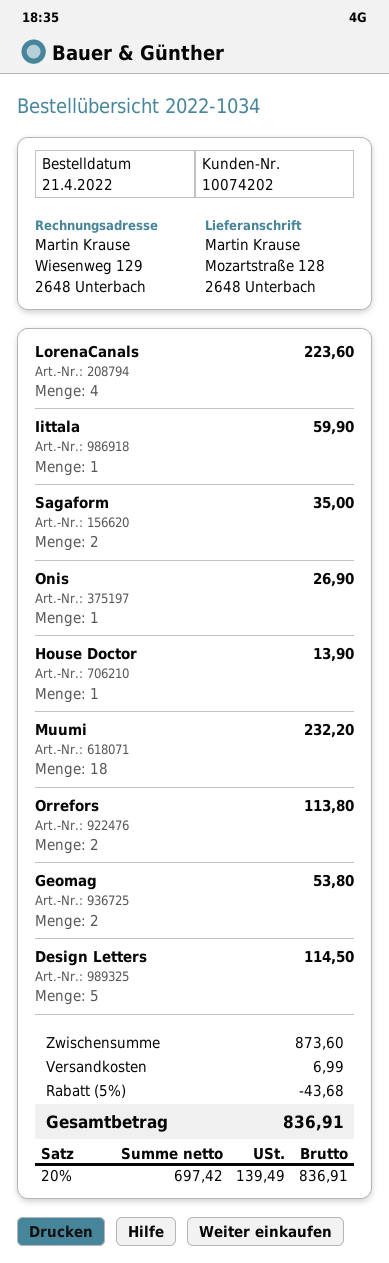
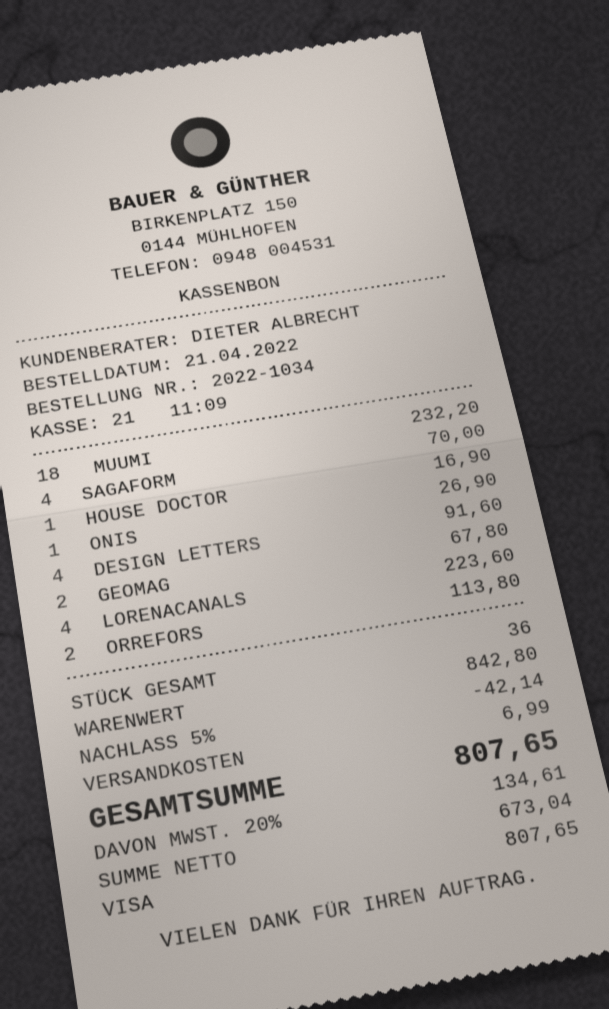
Iittala: 1 for 59.90 -> none
Sagaform: 2 for 35.00 -> 4 for 70.00
House Doctor: 1 for 13.90 -> 1 for 16.90
Geomag: 2 for 53.80 -> 2 for 67.80
Design Letters: 5 for 114.50 -> 4 for 91.60
subtotal: 873.60 -> 842.80
discount: 5% = 43.68 -> 5% = 42.14
net: 697.42 -> 673.04
tax: 20% = 139.49 -> 20% = 134.61
total: 836.91 -> 807.65

